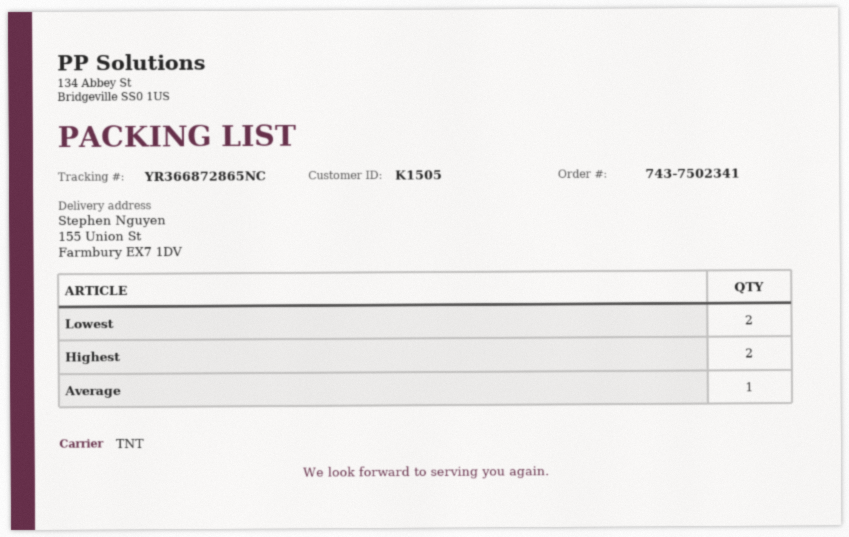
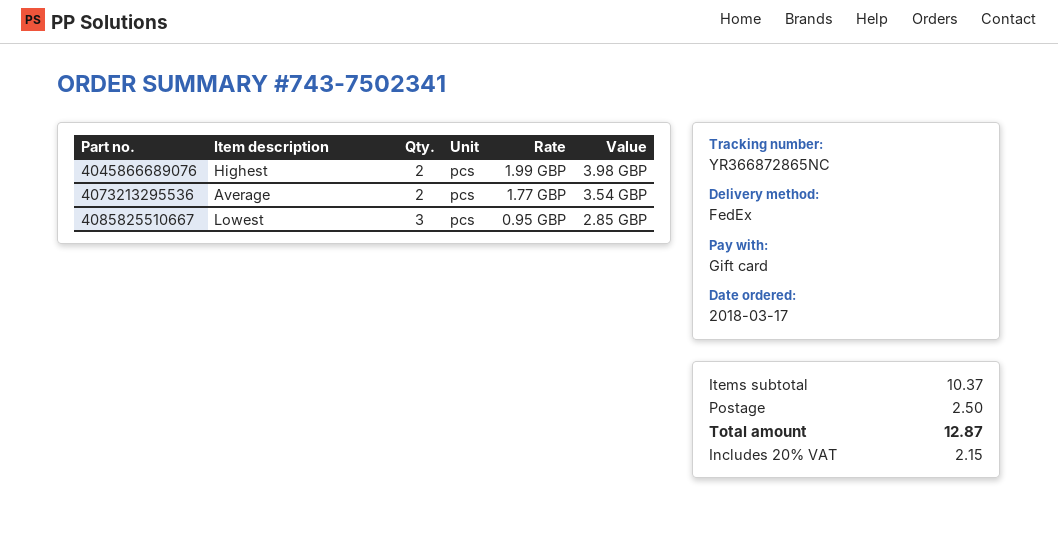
shipping method: TNT -> FedEx
Lowest: 2 -> 3
Average: 1 -> 2

